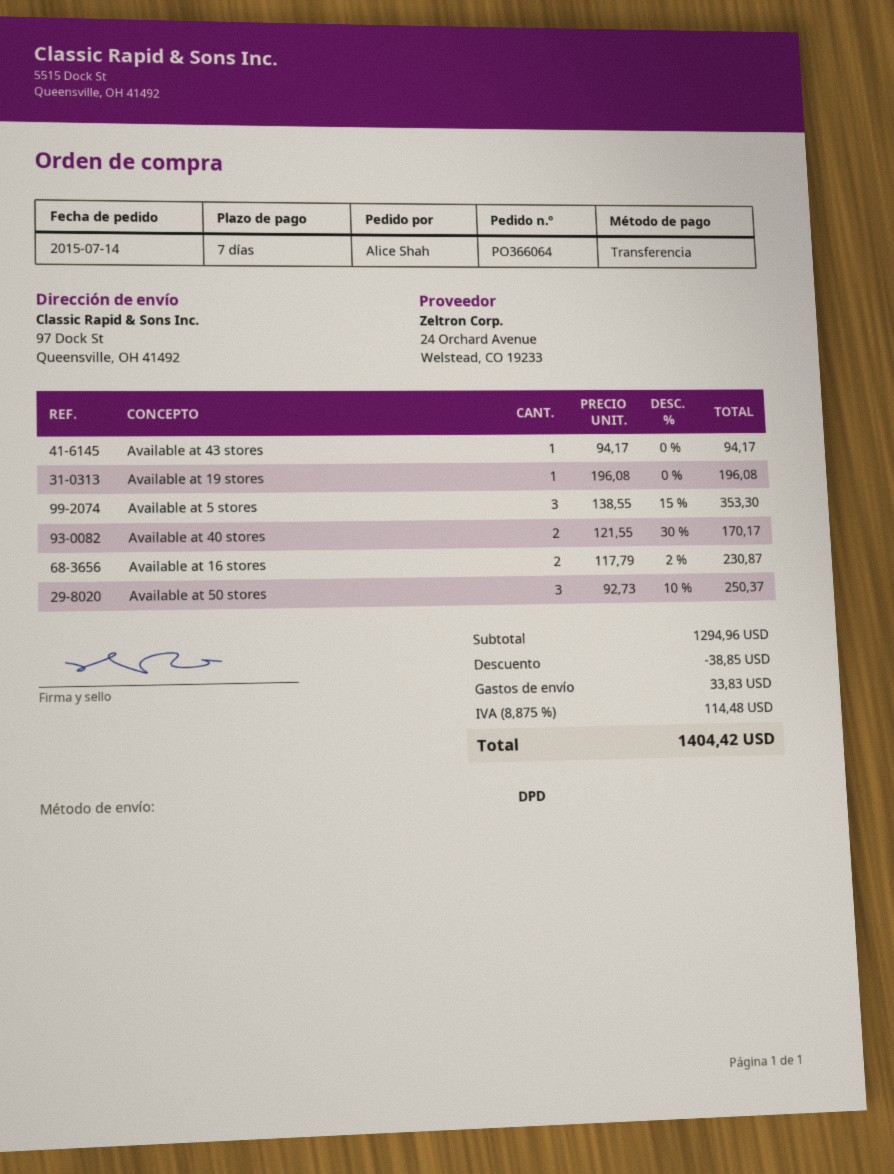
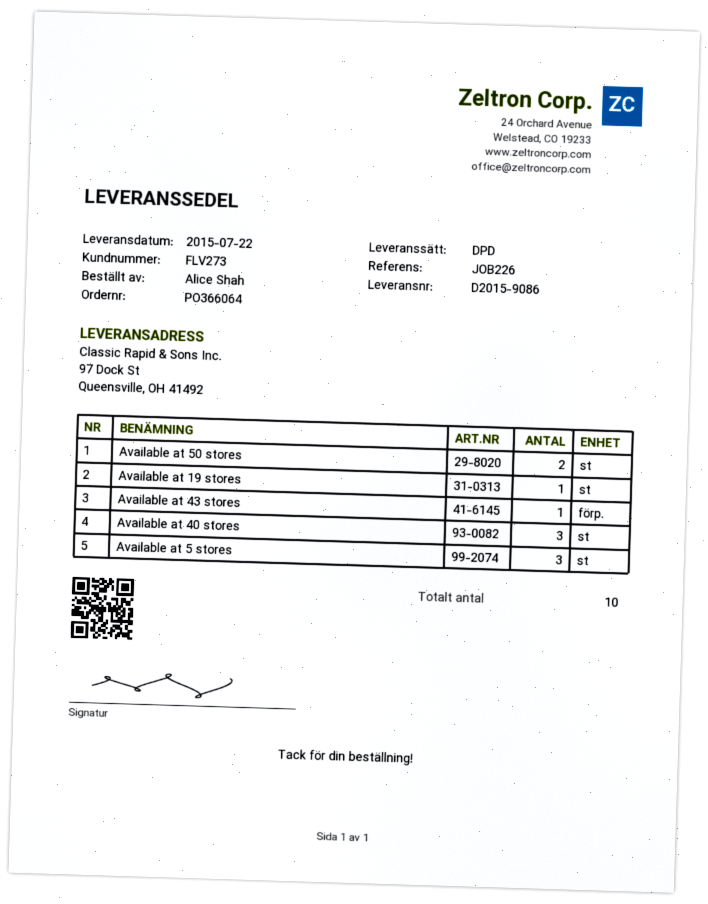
Available at 40 stores: 2 -> 3
Available at 16 stores: 2 -> none
Available at 50 stores: 3 -> 2

